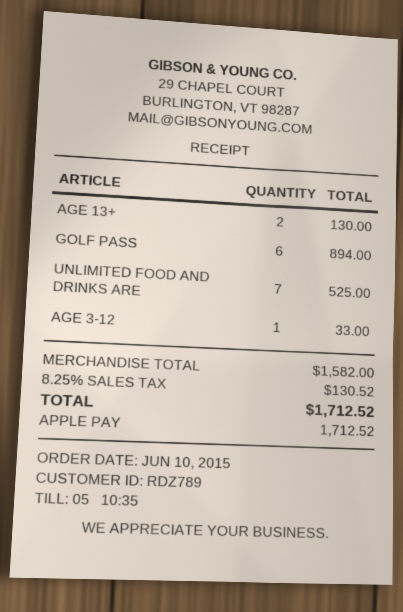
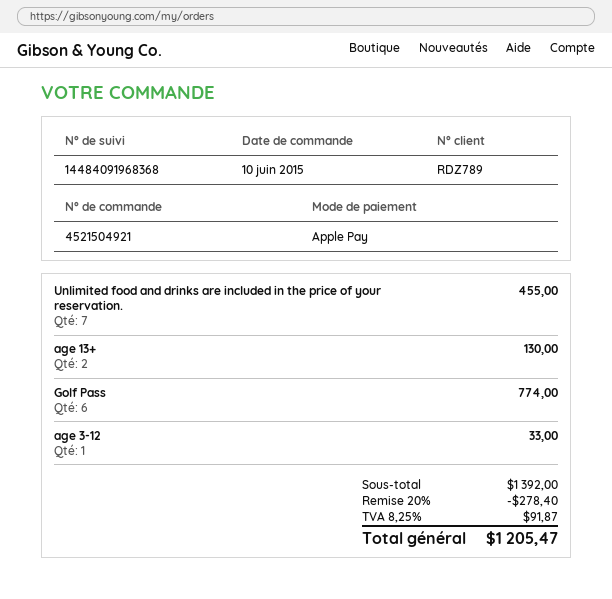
GOLF PASS: 6 for 894.00 -> 6 for 774.00
UNLIMITED FOOD AND DRINKS ARE: 7 for 525.00 -> 7 for 455.00
subtotal: 1582.00 -> 1392.00
discount: none -> 20% = 278.40
tax: 8.25% = 130.52 -> 8.25% = 91.87
total: 1712.52 -> 1205.47

